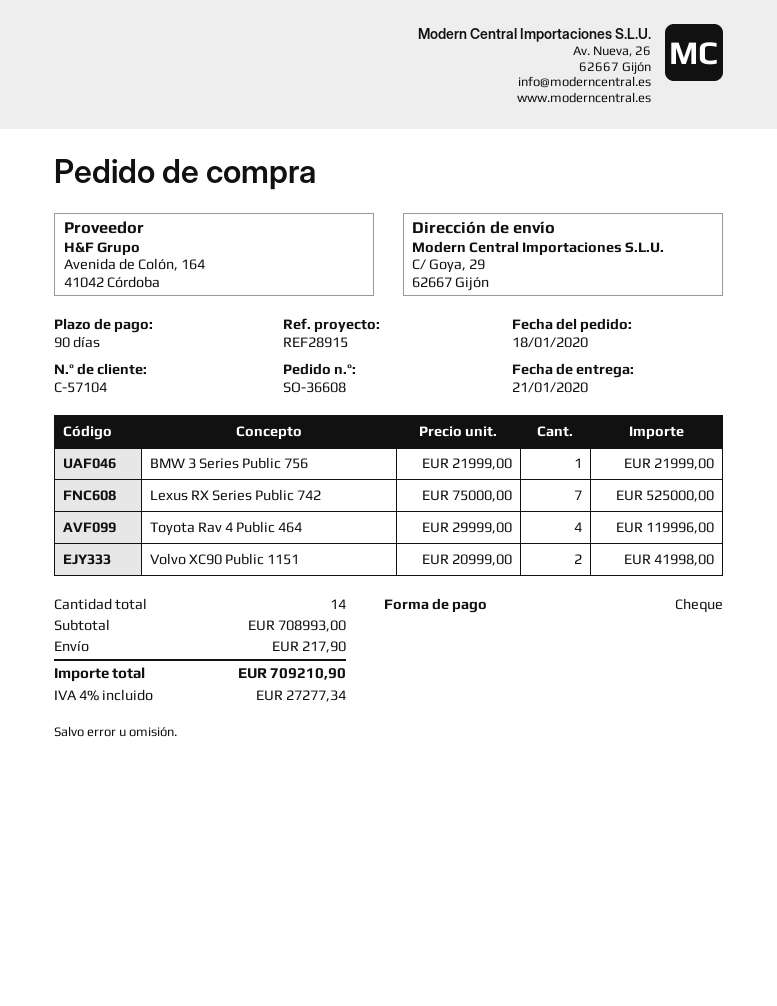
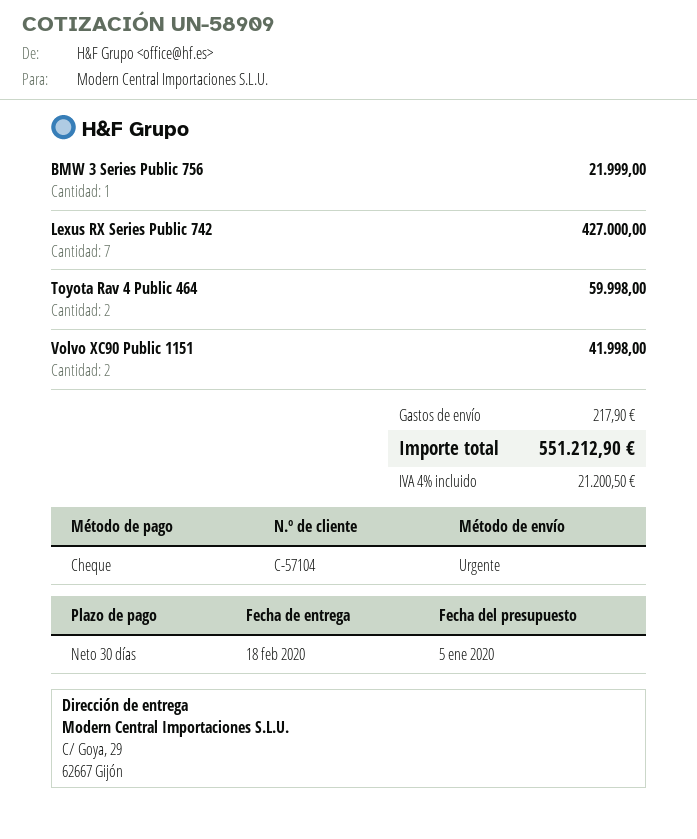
delivery date: 2020-01-21 -> 2020-02-18
payment terms: 90 days -> 30 days
Lexus RX Series Public 742: 7 for 525000.00 -> 7 for 427000.00
Toyota Rav 4 Public 464: 4 for 119996.00 -> 2 for 59998.00
tax: 4% = 27277.34 -> 4% = 21200.50
total: 709210.90 -> 551212.90

